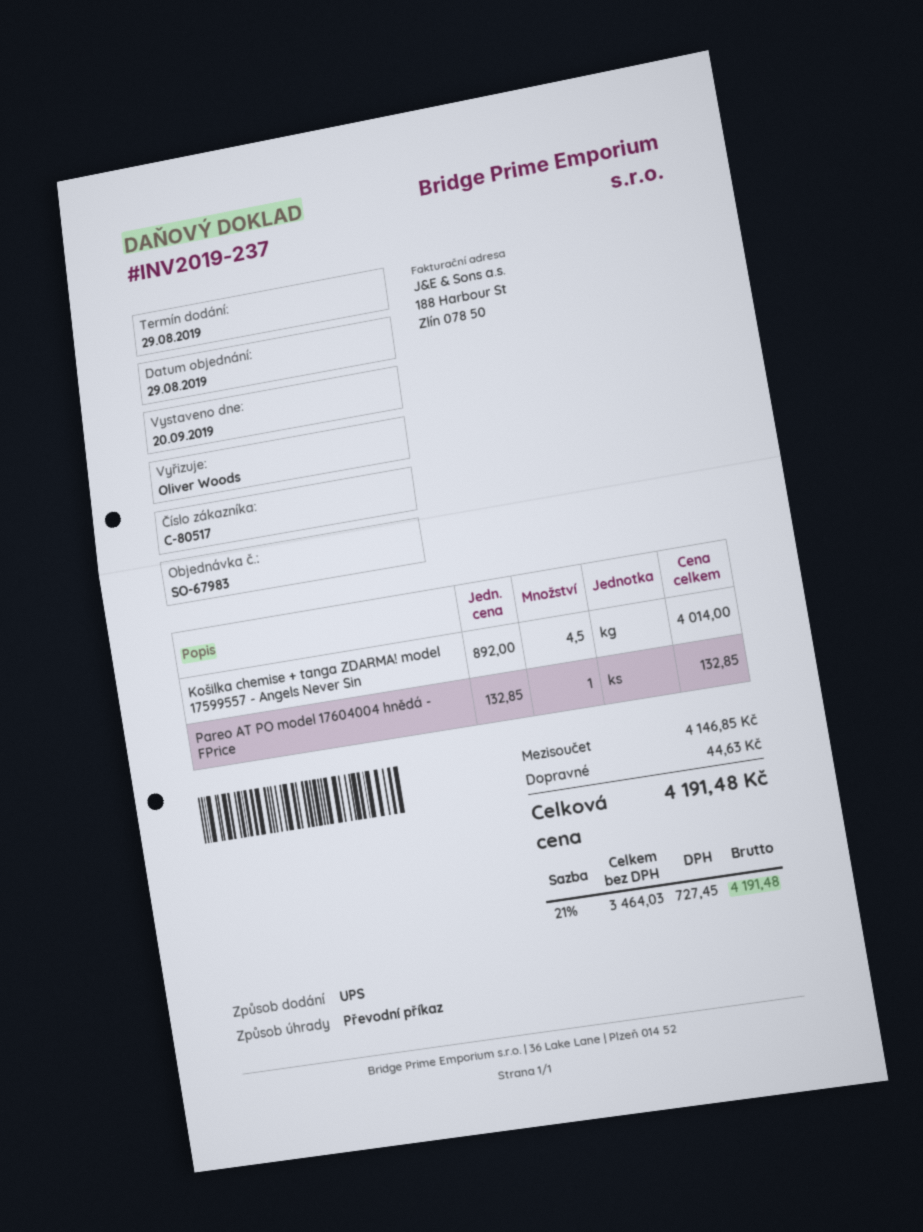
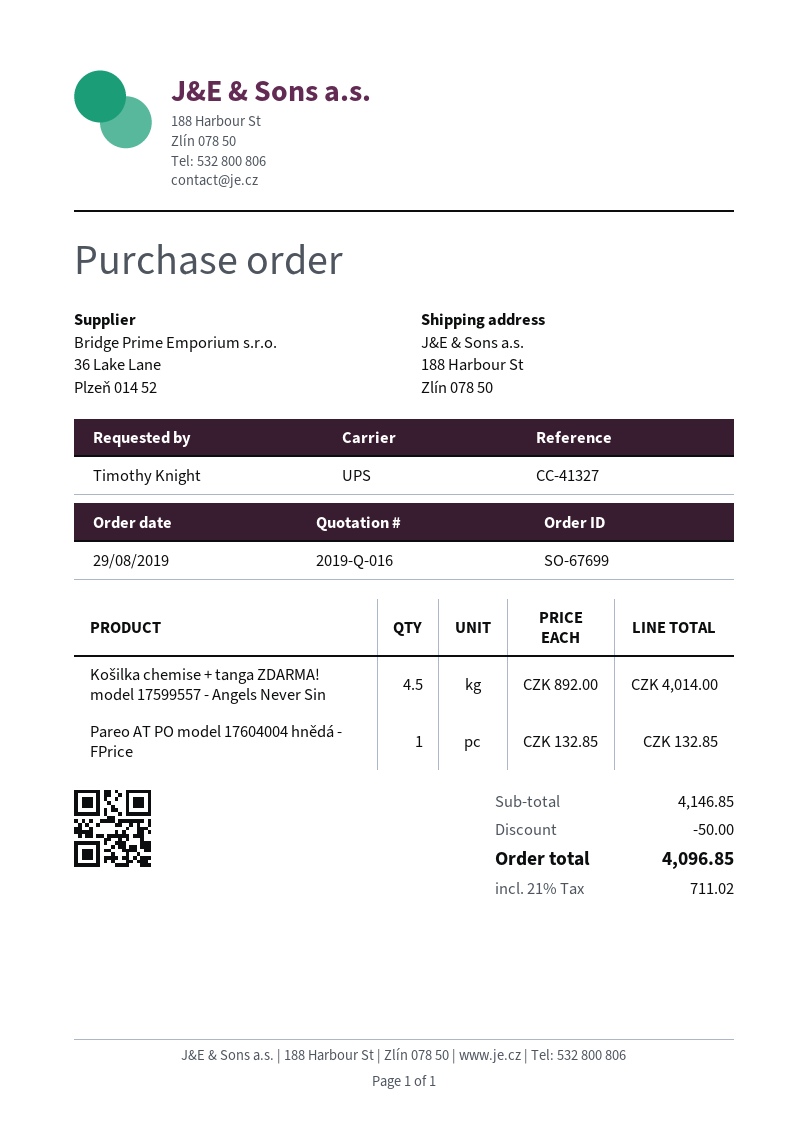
order number: SO-67983 -> SO-67699
discount: none -> 50.00
shipping: 44.63 -> none
tax: 21% = 727.45 -> 21% = 711.02
total: 4191.48 -> 4096.85

